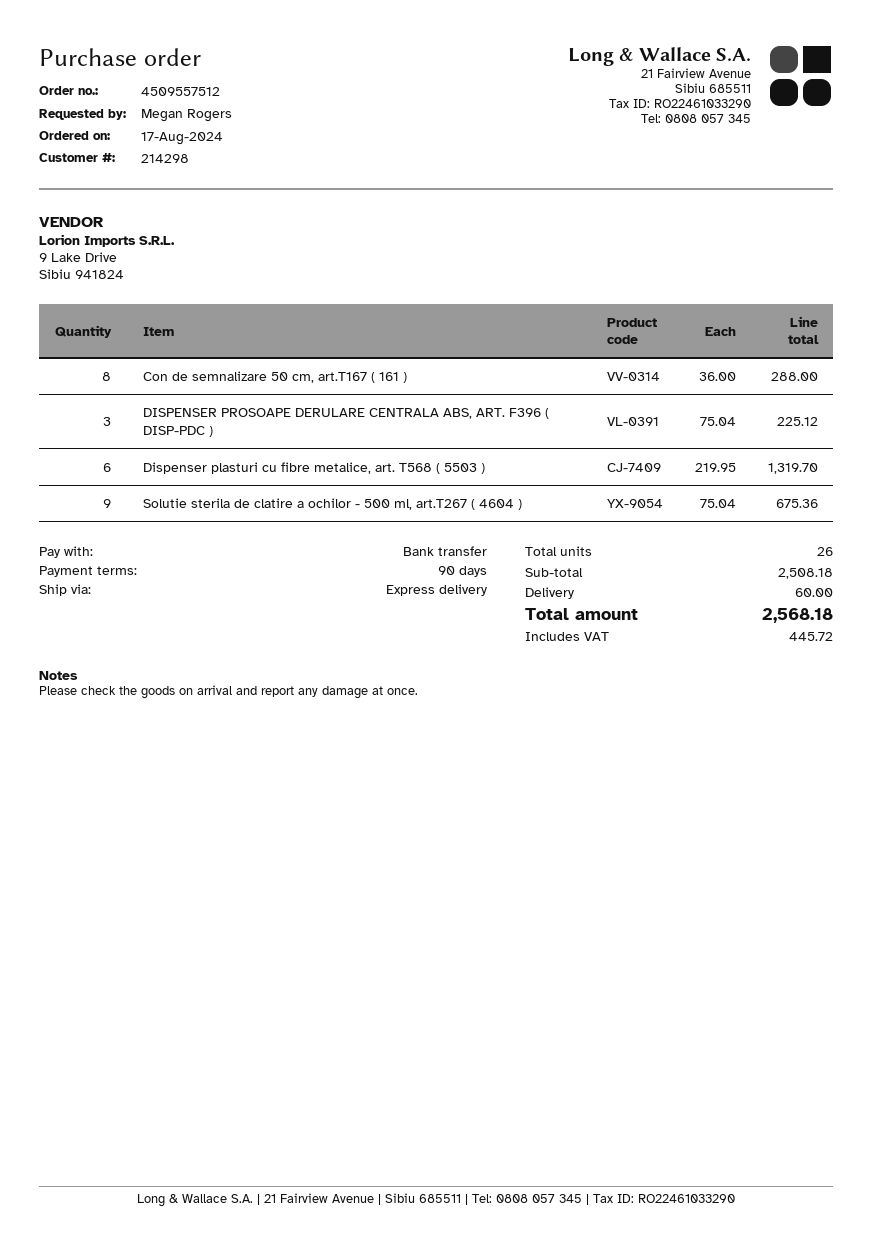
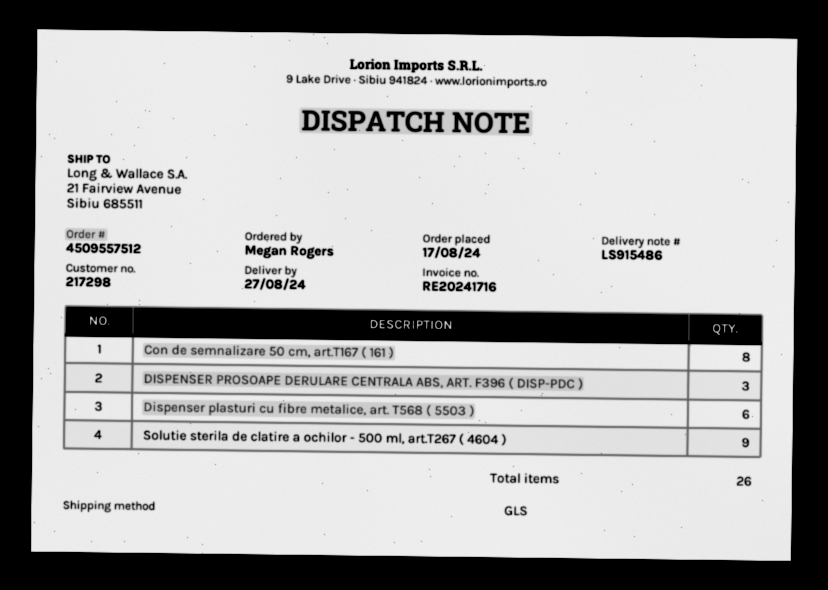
customer number: 214298 -> 217298
shipping method: express -> GLS

